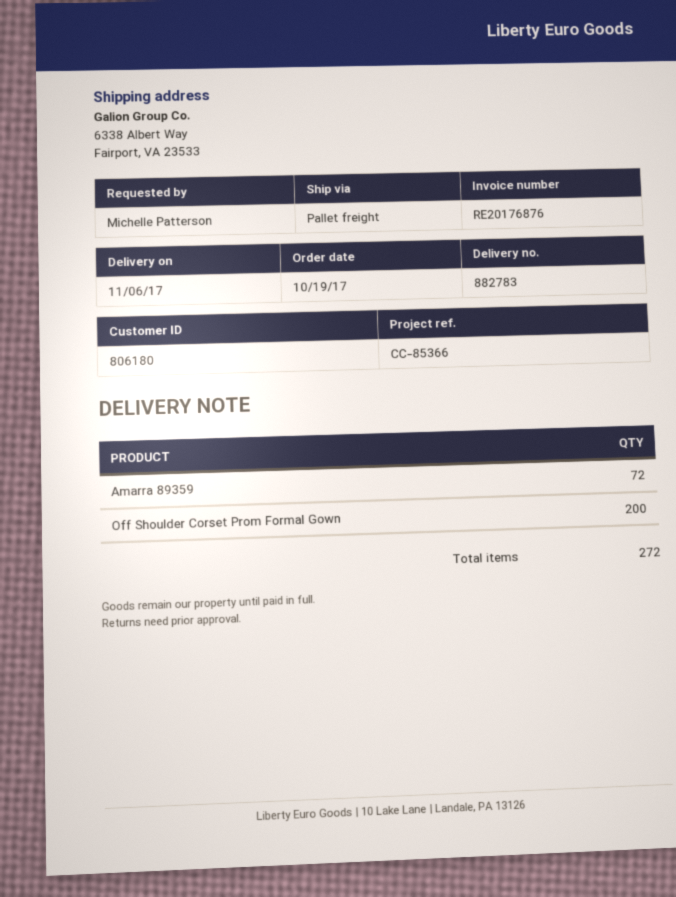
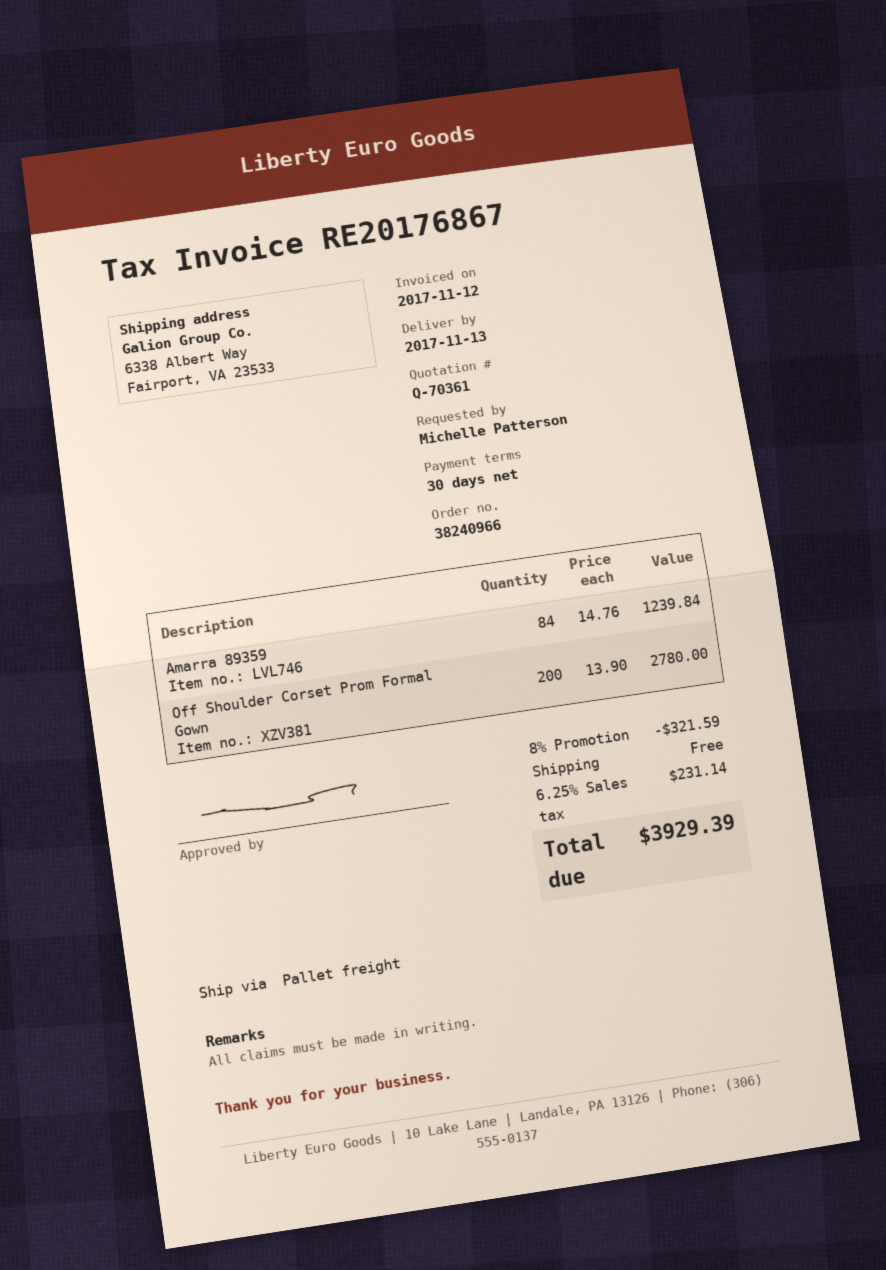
delivery date: 2017-11-06 -> 2017-11-13
invoice number: RE20176876 -> RE20176867
Amarra 89359: 72 -> 84

